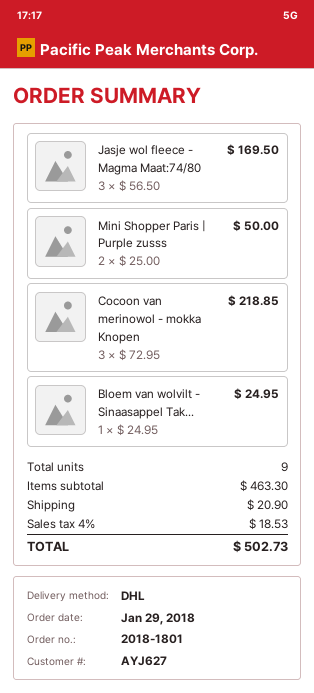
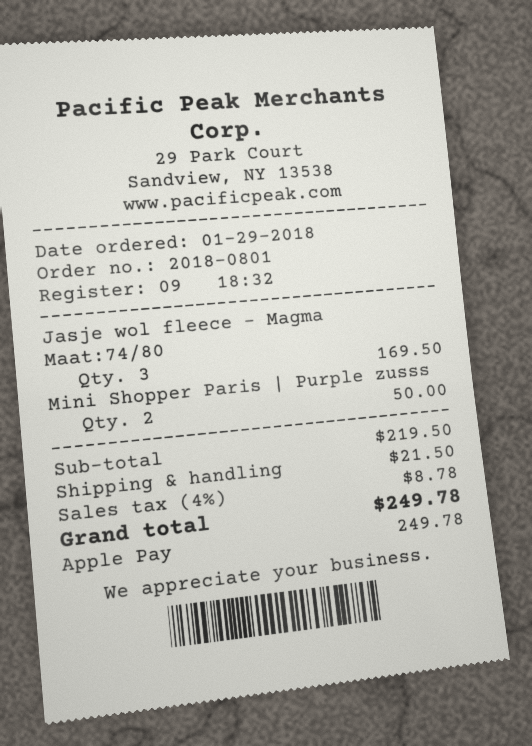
order number: 2018-1801 -> 2018-0801
Cocoon van merinowol - mokka Knopen: 3 for 218.85 -> none
Bloem van wolvilt - Sinaasappel Tak...: 1 for 24.95 -> none
subtotal: 463.30 -> 219.50
shipping: 20.90 -> 21.50
tax: 4% = 18.53 -> 4% = 8.78
total: 502.73 -> 249.78

